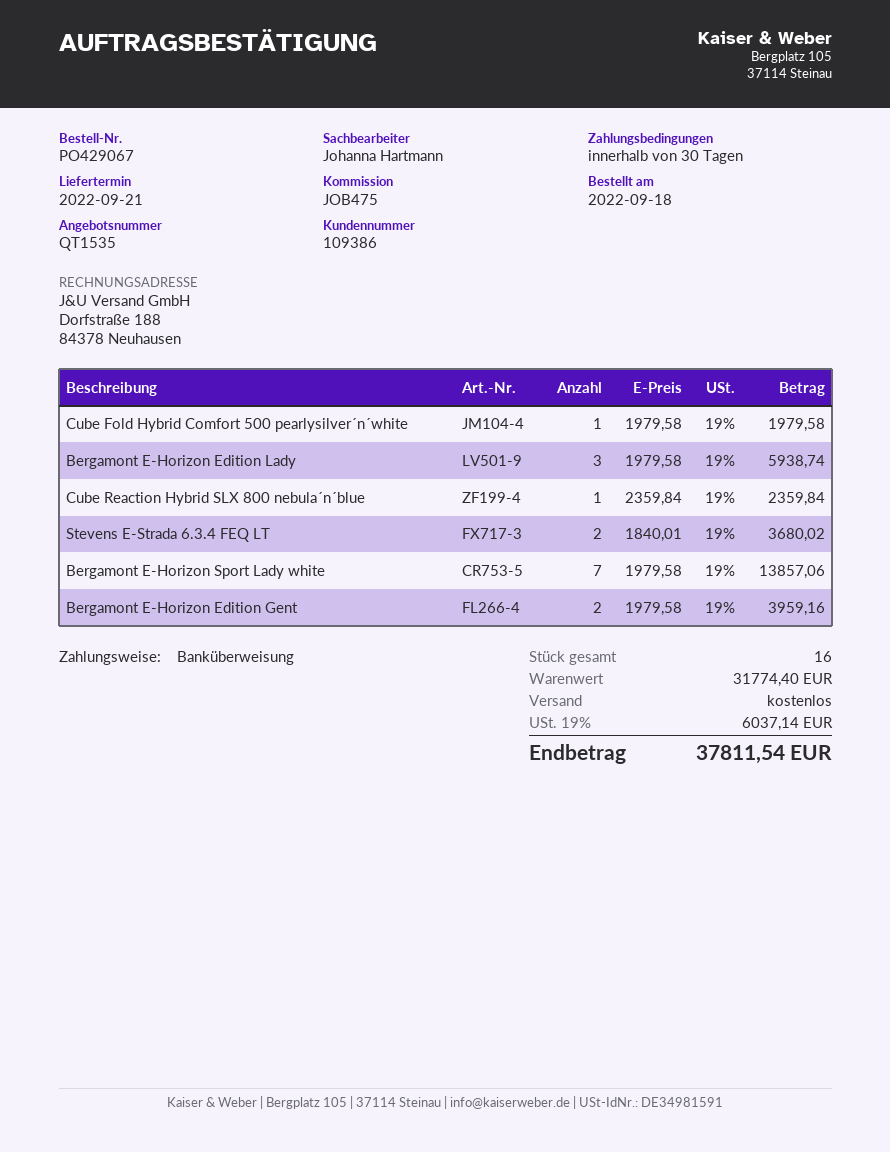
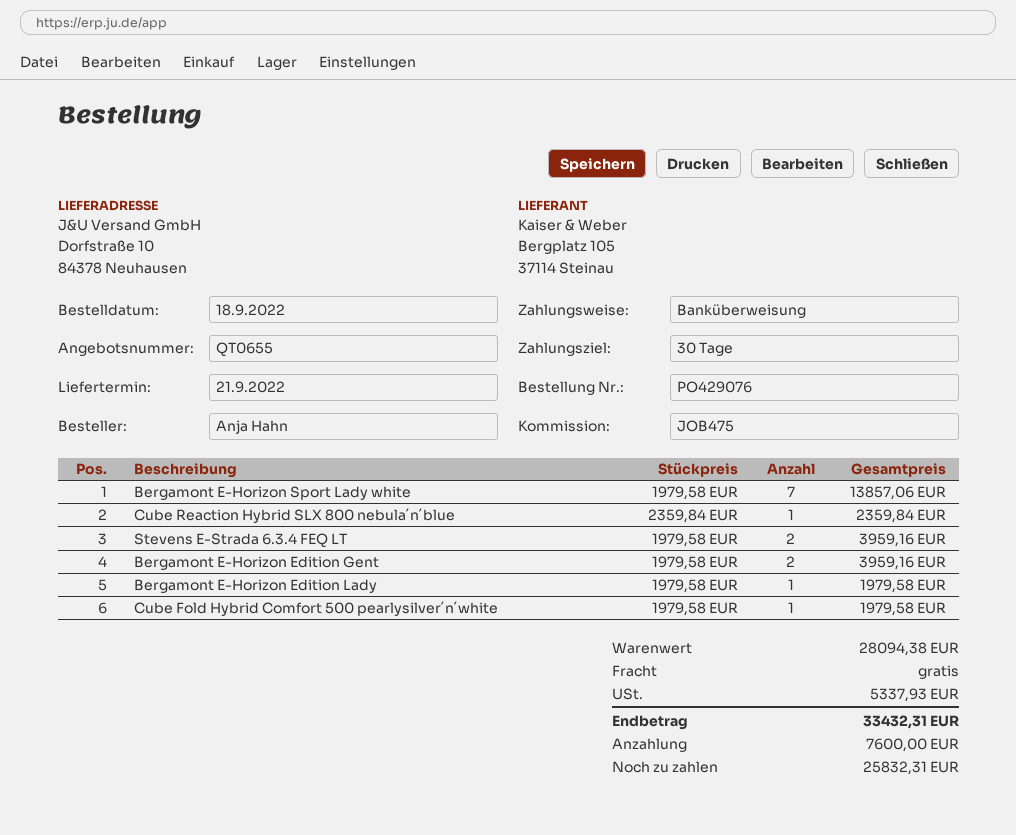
quote number: QT1535 -> QT0655
order number: PO429067 -> PO429076
Bergamont E-Horizon Edition Lady: 3 x 1979.58 = 5938.74 -> 1 x 1979.58 = 1979.58
Stevens E-Strada 6.3.4 FEQ LT: 2 x 1840.01 = 3680.02 -> 2 x 1979.58 = 3959.16
subtotal: 31774.40 -> 28094.38
tax: 6037.14 -> 5337.93
total: 37811.54 -> 33432.31

